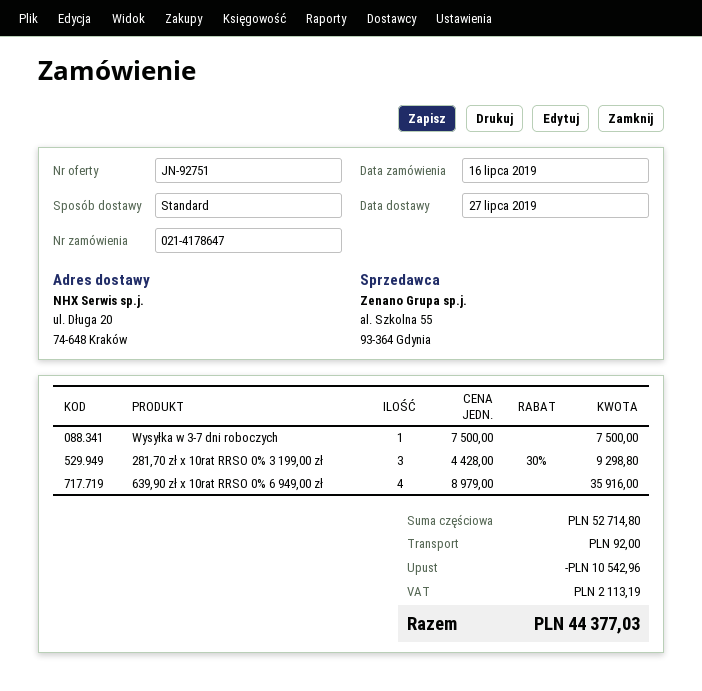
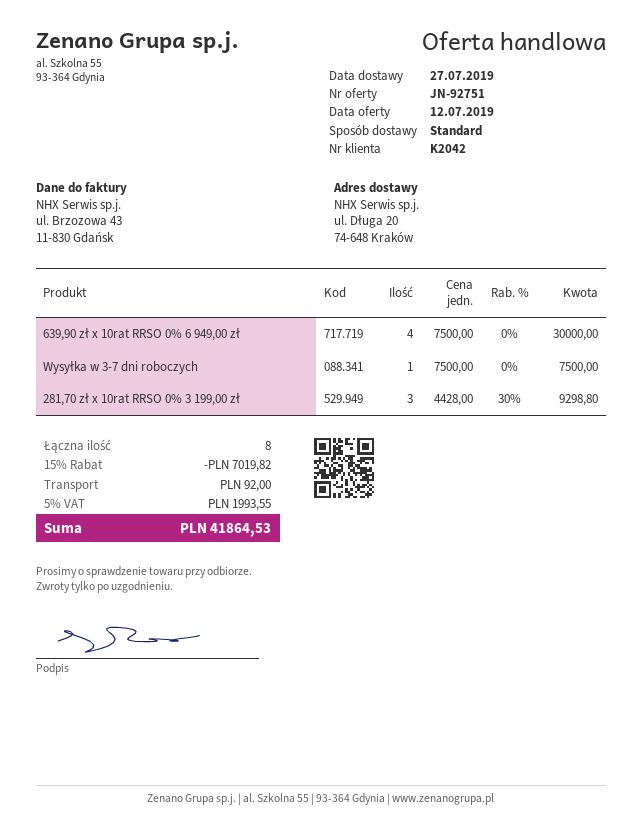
639,90 zł x 10rat RRSO 0% 6 949,00 zł: 4 x 8979.00 = 35916.00 -> 4 x 7500.00 = 30000.00
discount: 10542.96 -> 7019.82
tax: 2113.19 -> 1993.55
total: 44377.03 -> 41864.53

